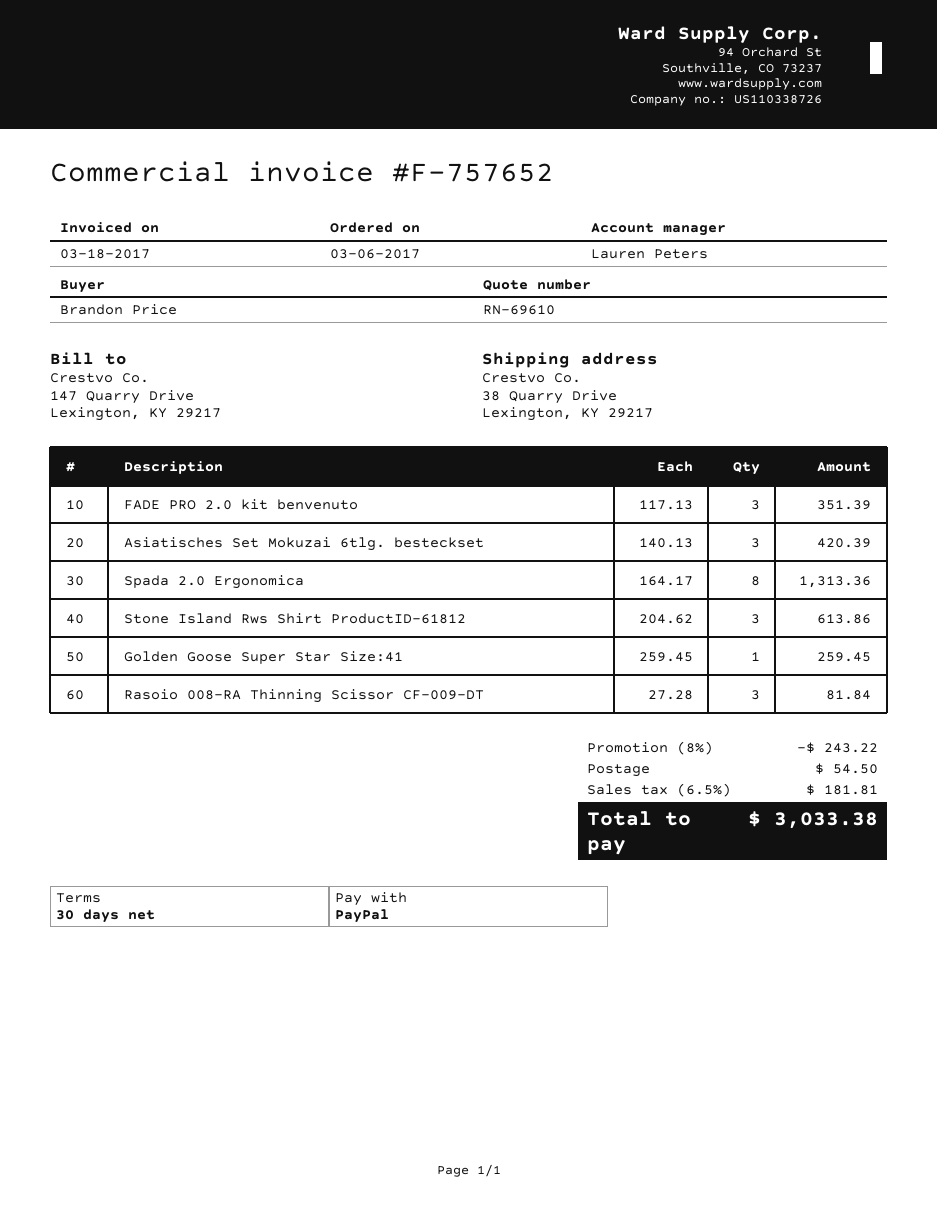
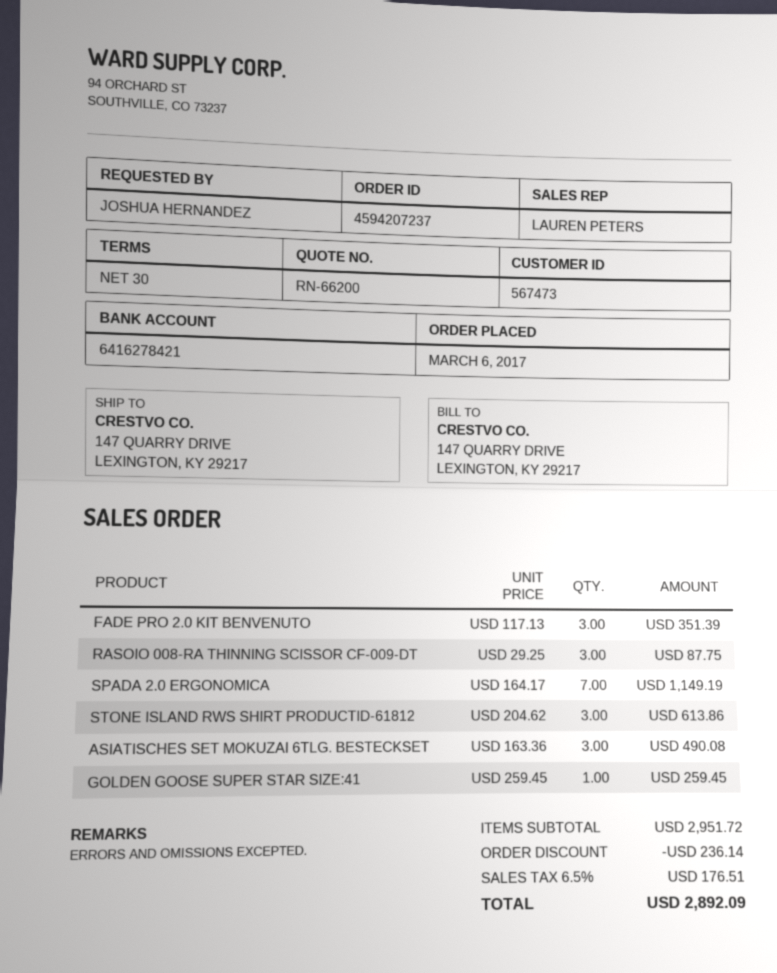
quote number: RN-69610 -> RN-66200
ordered by: Brandon Price -> JOSHUA HERNANDEZ
ship to: 38 Quarry Drive, Lexington, KY 29217 -> 147 QUARRY DRIVE, LEXINGTON, KY 29217
Asiatisches Set Mokuzai 6tlg. besteckset: 3 x 140.13 = 420.39 -> 3 x 163.36 = 490.08
Spada 2.0 Ergonomica: 8 x 164.17 = 1313.36 -> 7 x 164.17 = 1149.19
Rasoio 008-RA Thinning Scissor CF-009-DT: 3 x 27.28 = 81.84 -> 3 x 29.25 = 87.75
discount: 243.22 -> 236.14
shipping: 54.50 -> none
tax: 6.5% = 181.81 -> 6.5% = 176.51
total: 3033.38 -> 2892.09

